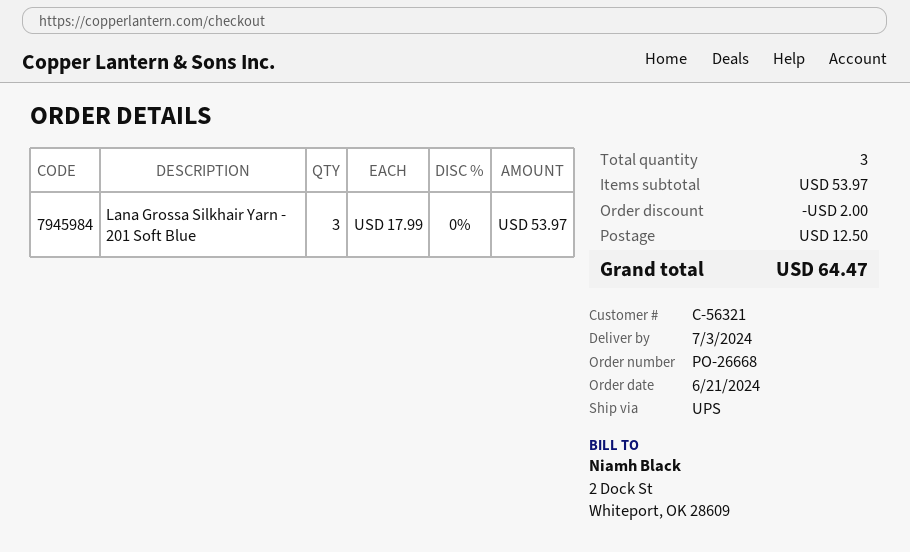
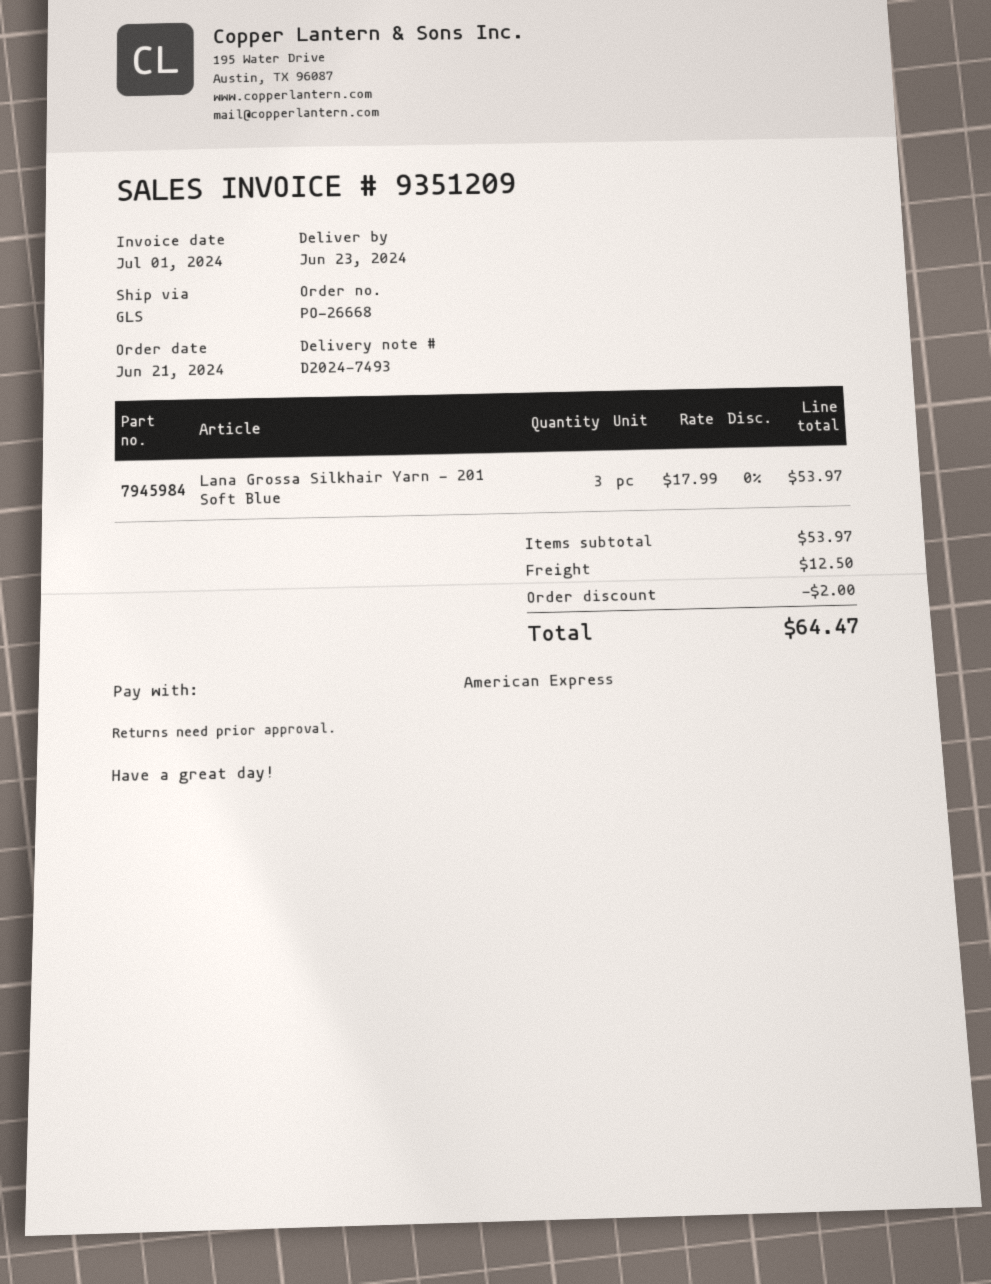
delivery date: 2024-07-03 -> 2024-06-23
shipping method: UPS -> GLS

